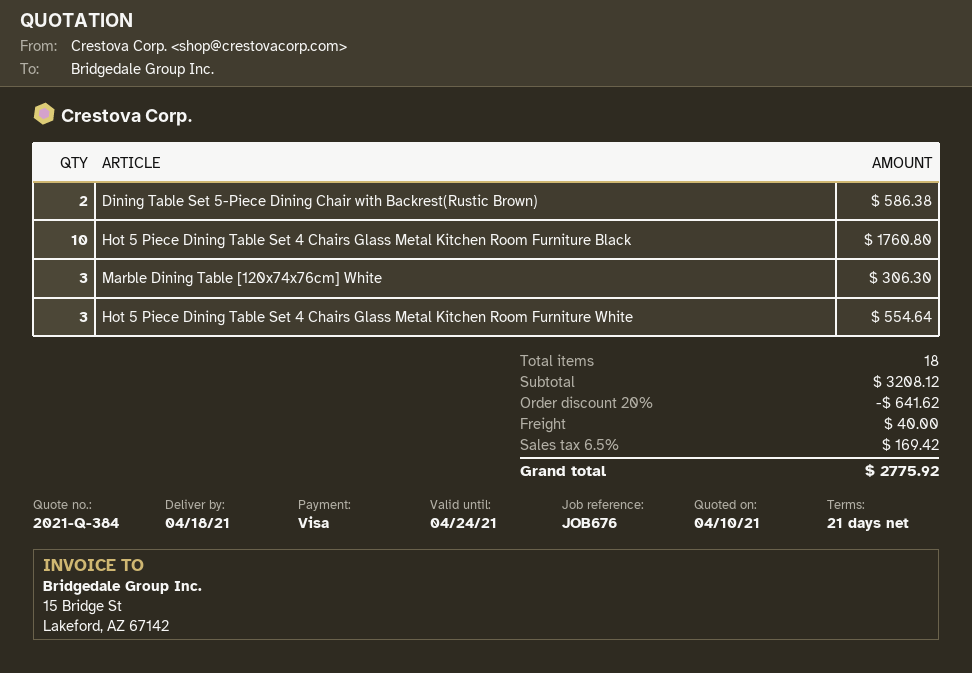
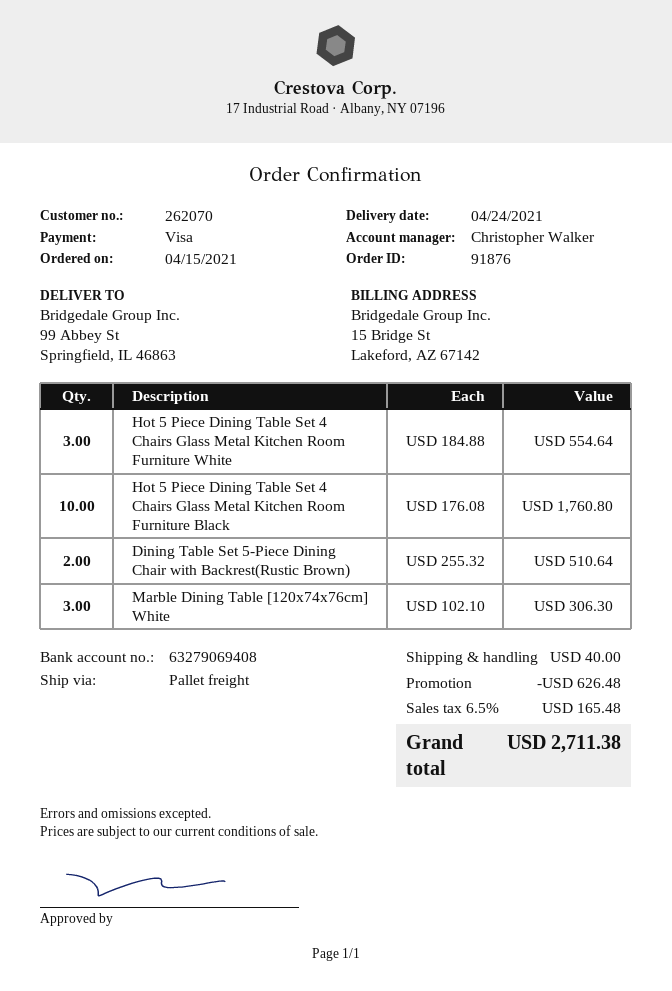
delivery date: 2021-04-18 -> 2021-04-24
Dining Table Set 5-Piece Dining Chair with Backrest(Rustic Brown): 2 for 586.38 -> 2 for 510.64
discount: 641.62 -> 626.48
tax: 6.5% = 169.42 -> 6.5% = 165.48
total: 2775.92 -> 2711.38

